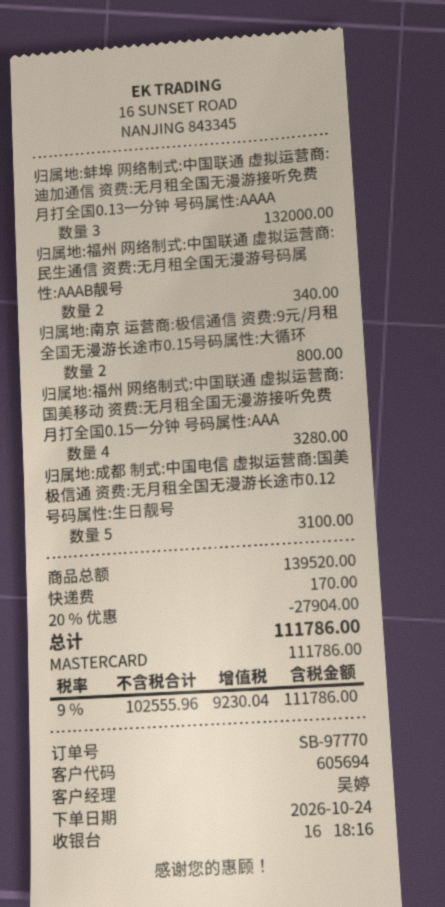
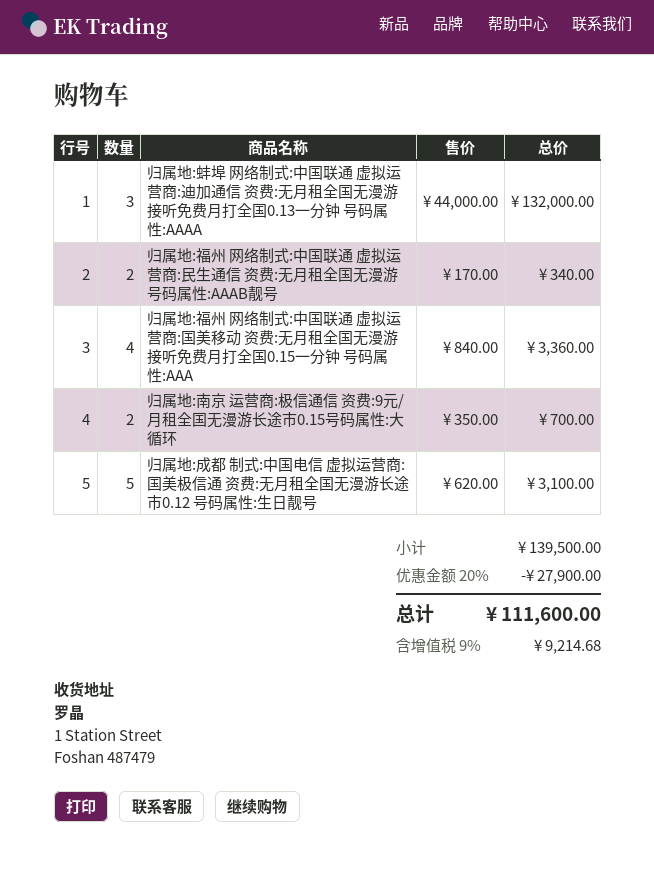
归属地:南京 运营商:极信通信 资费:9元/月租全国无漫游长途市0.15号码属性:大循环: 2 for 800.00 -> 2 for 700.00
归属地:福州 网络制式:中国联通 虚拟运营商:国美移动 资费:无月租全国无漫游接听免费月打全国0.15一分钟 号码属性:AAA: 4 for 3280.00 -> 4 for 3360.00
subtotal: 139520.00 -> 139500.00
discount: 20% = 27904.00 -> 20% = 27900.00
shipping: 170.00 -> none
tax: 9% = 9230.04 -> 9% = 9214.68
total: 111786.00 -> 111600.00

